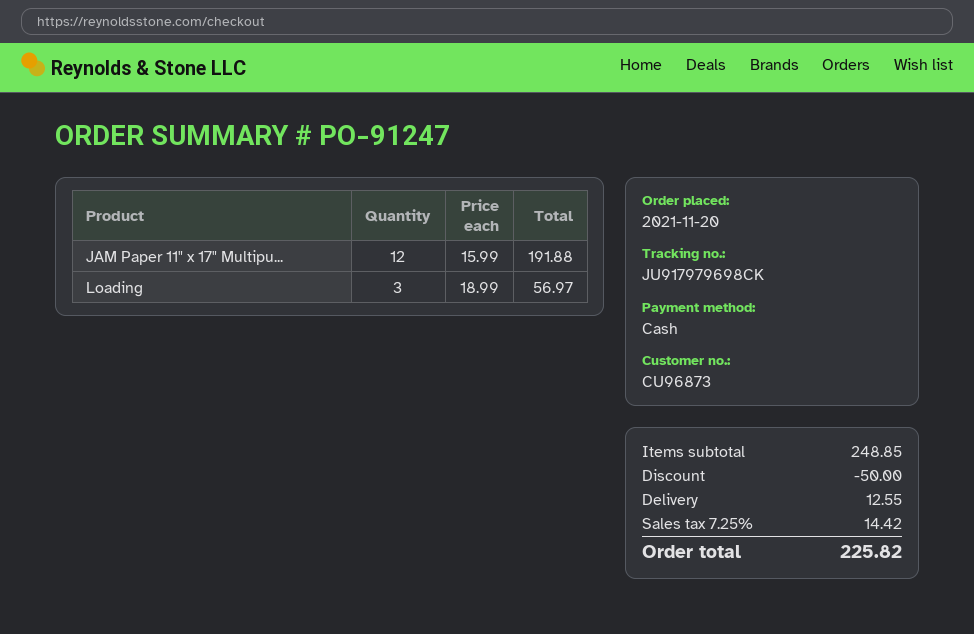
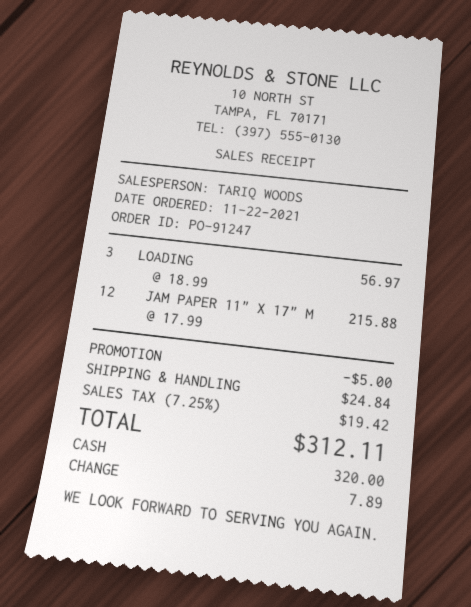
order date: 2021-11-20 -> 2021-11-22
JAM Paper 11" x 17" Multipu...: 12 x 15.99 = 191.88 -> 12 x 17.99 = 215.88
discount: 50.00 -> 5.00
shipping: 12.55 -> 24.84
tax: 7.25% = 14.42 -> 7.25% = 19.42
total: 225.82 -> 312.11

